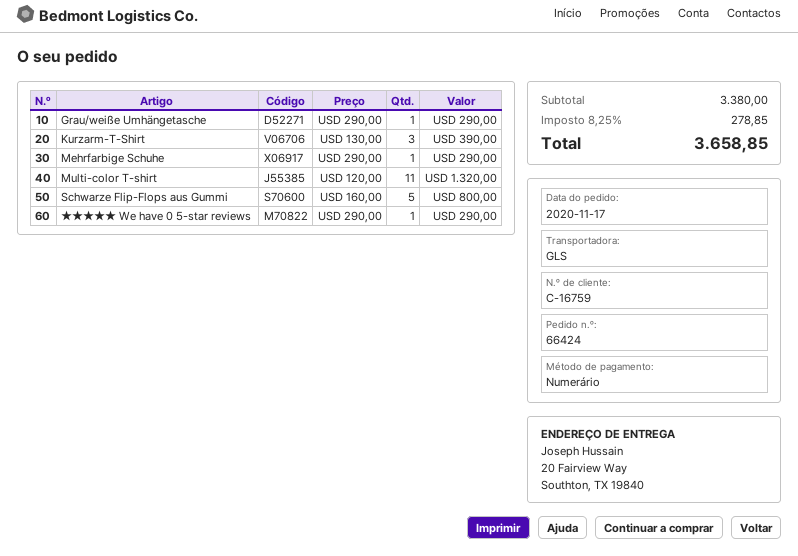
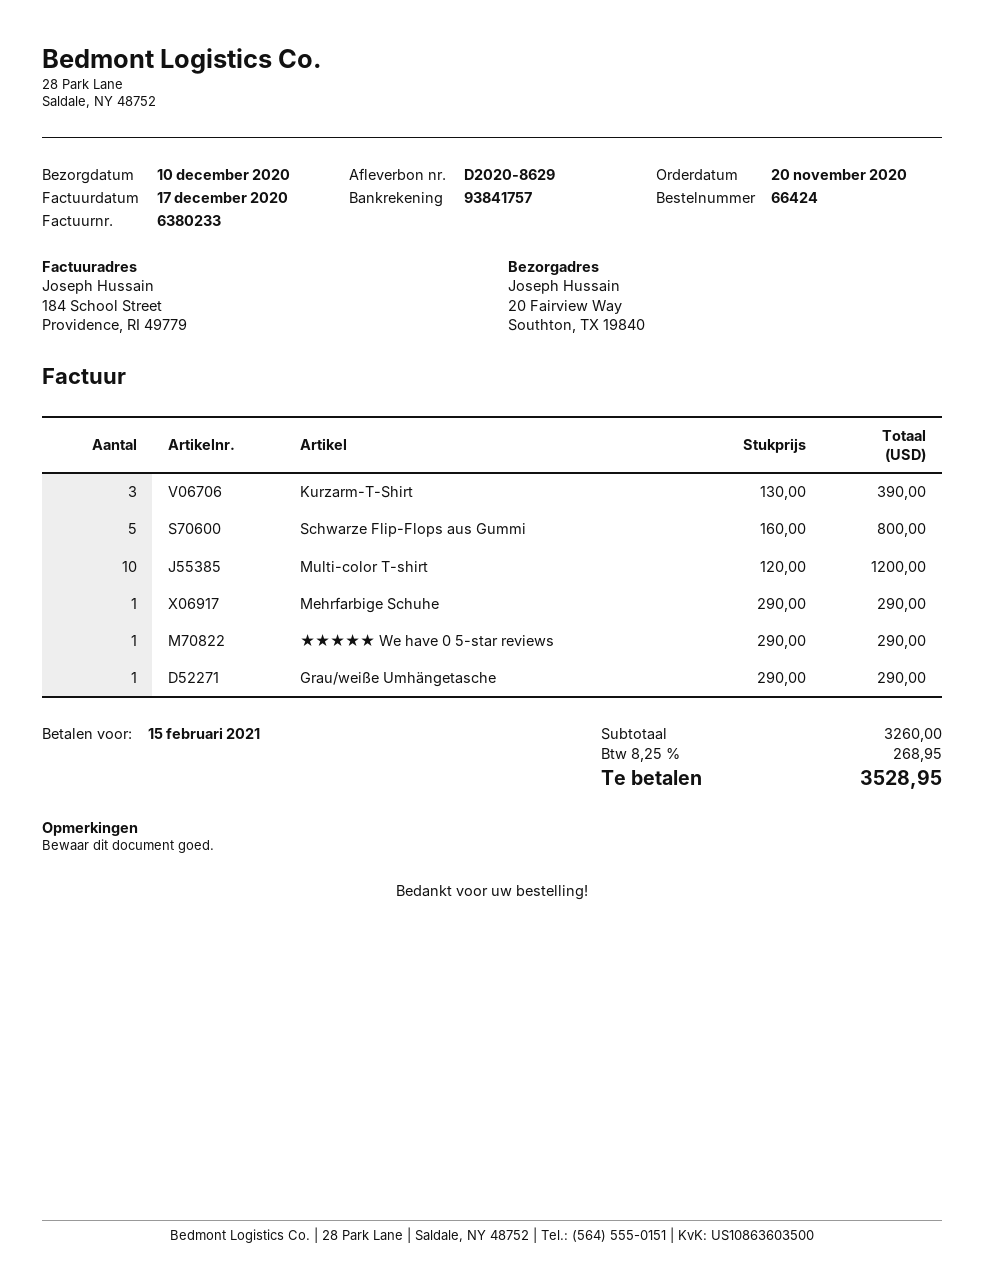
order date: 2020-11-17 -> 2020-11-20
Multi-color T-shirt: 11 x 120.00 = 1320.00 -> 10 x 120.00 = 1200.00
subtotal: 3380.00 -> 3260.00
tax: 8.25% = 278.85 -> 8.25% = 268.95
total: 3658.85 -> 3528.95

